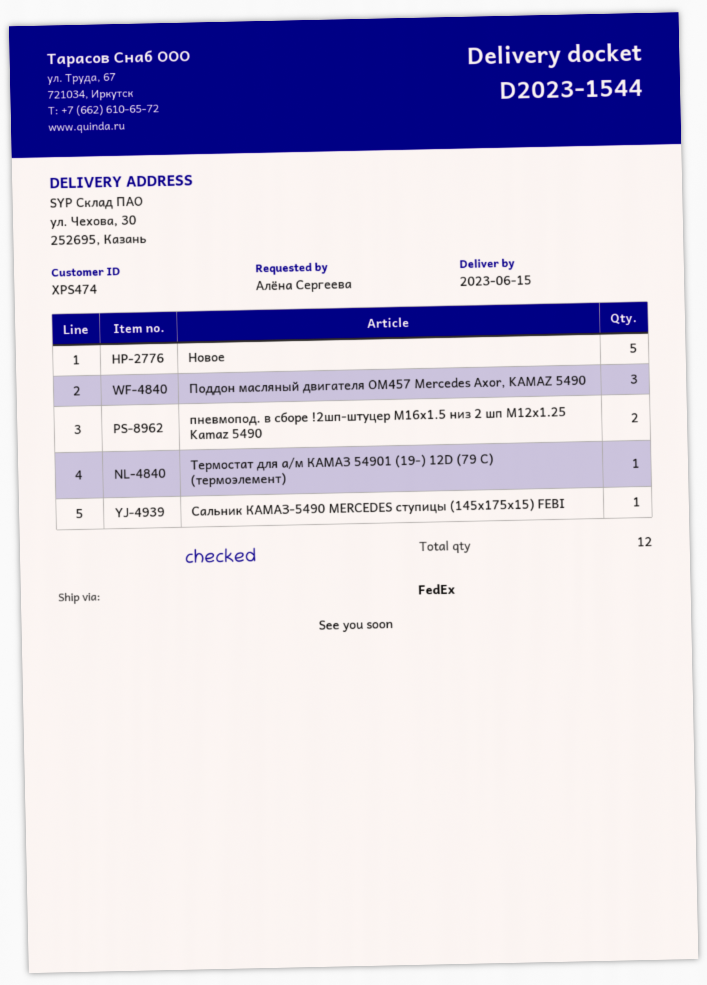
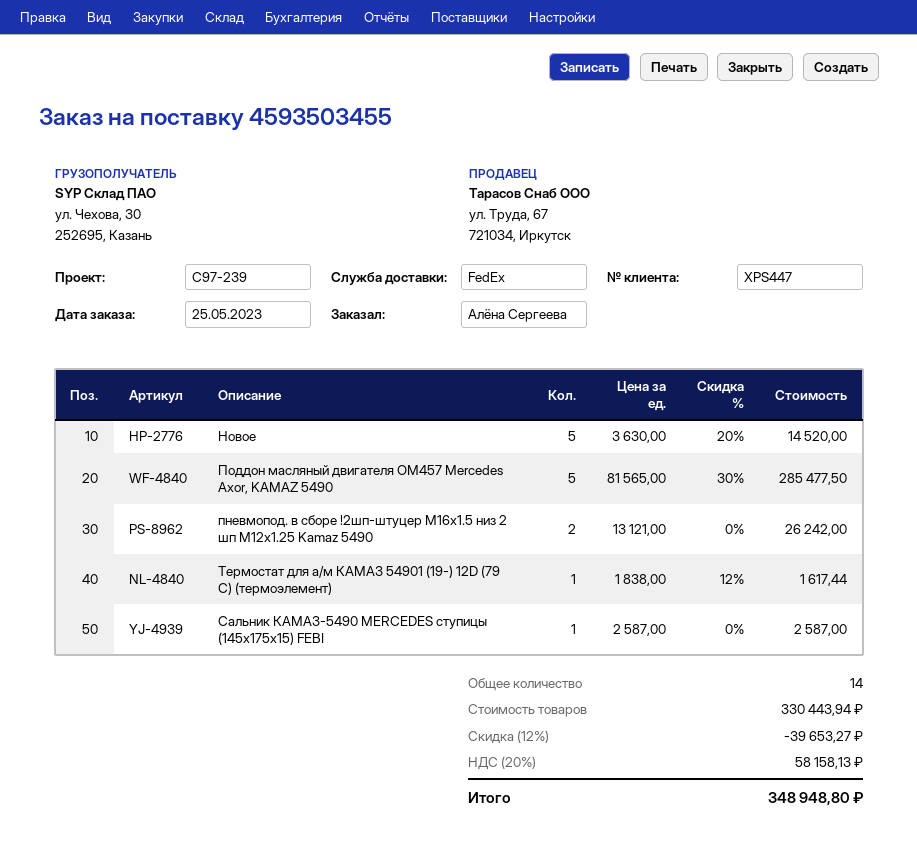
customer number: XPS474 -> XPS447
Поддон масляный двигателя OM457 Mercedes Axor, KAMAZ 5490: 3 -> 5
total quantity: 12 -> 14

